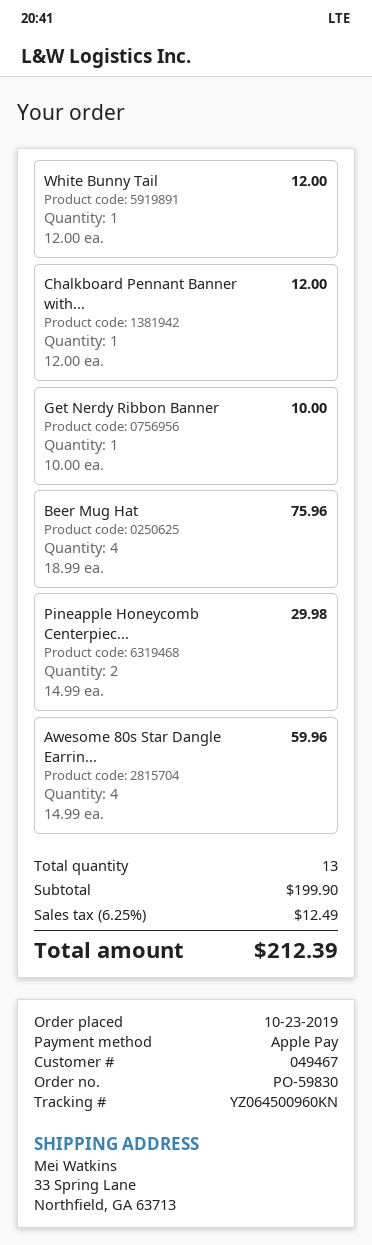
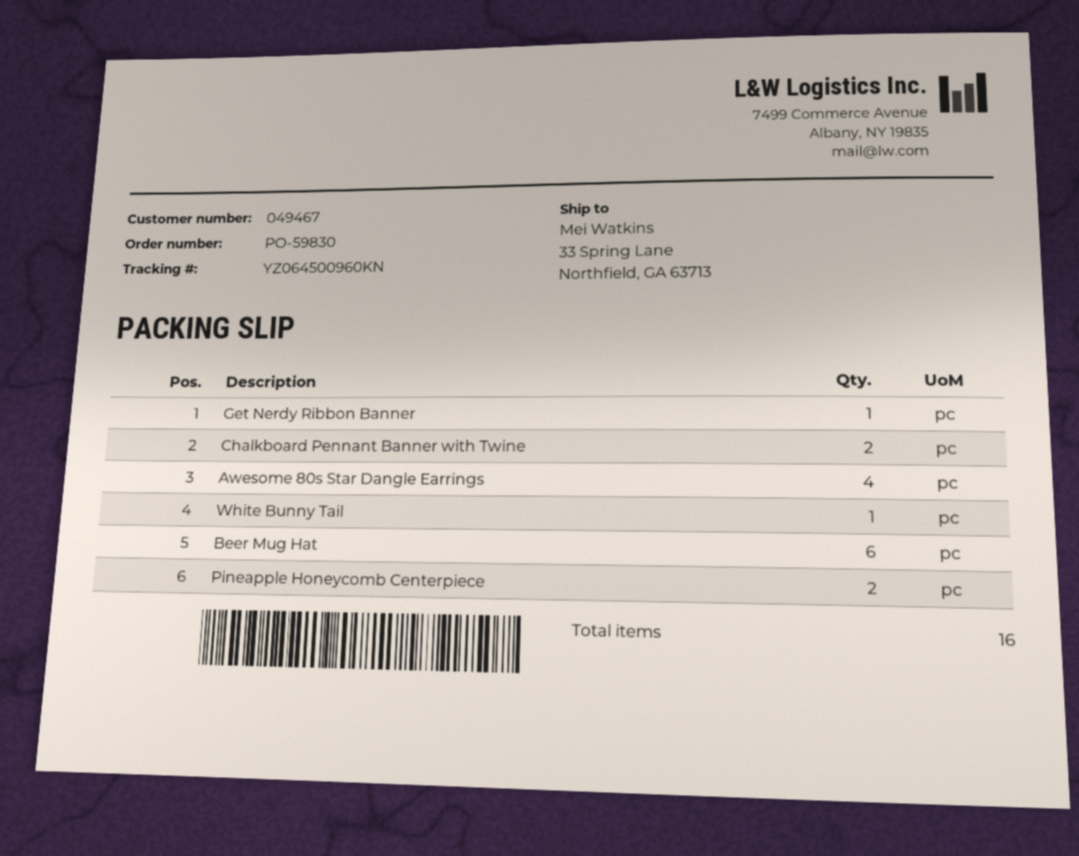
Chalkboard Pennant Banner with...: 1 -> 2
Beer Mug Hat: 4 -> 6
total quantity: 13 -> 16

